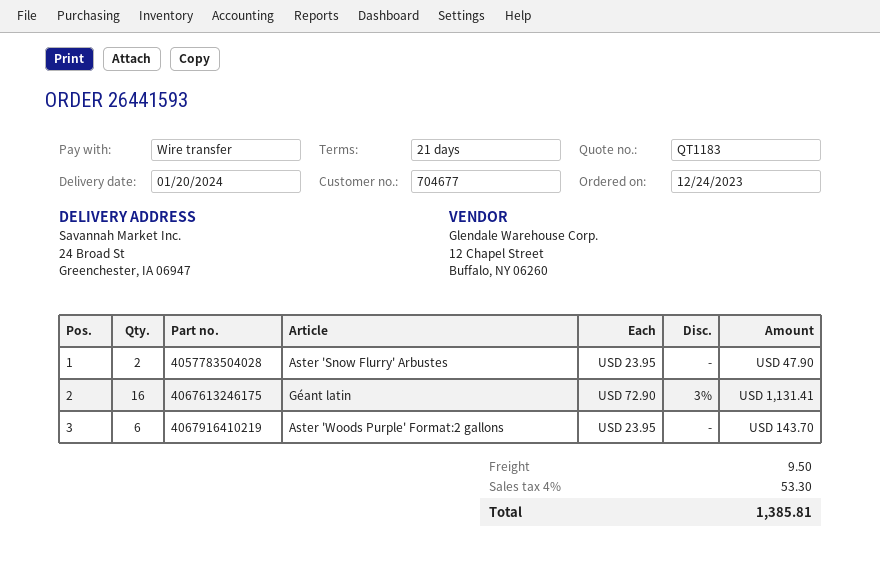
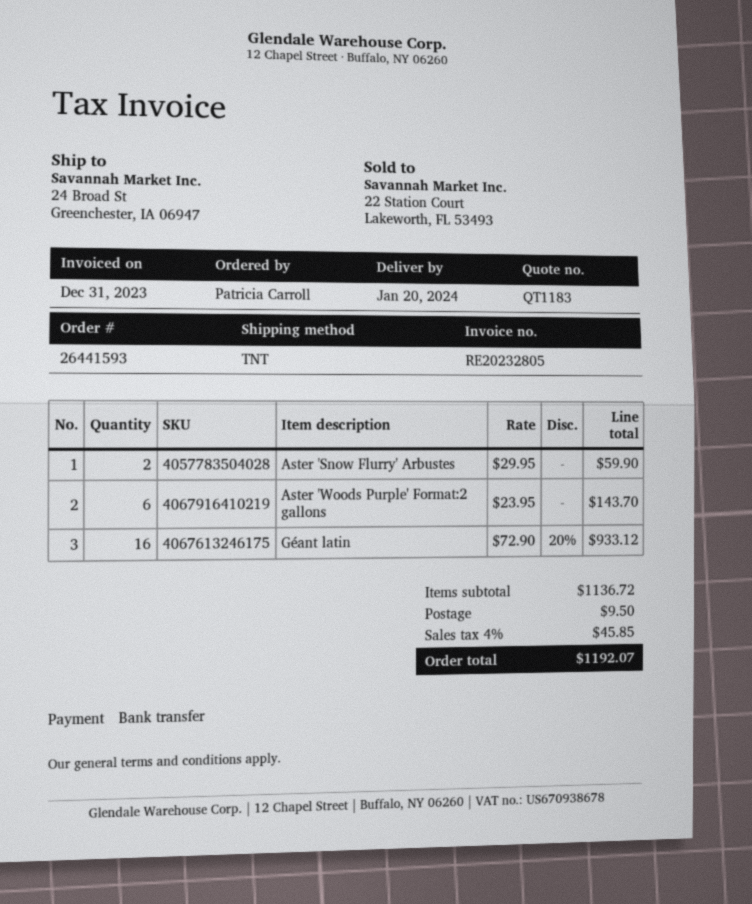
Aster 'Snow Flurry' Arbustes: 2 x 23.95 = 47.90 -> 2 x 29.95 = 59.90
Géant latin: 16 x 72.90 - 3% = 1131.41 -> 16 x 72.90 - 20% = 933.12
tax: 4% = 53.30 -> 4% = 45.85
total: 1385.81 -> 1192.07

